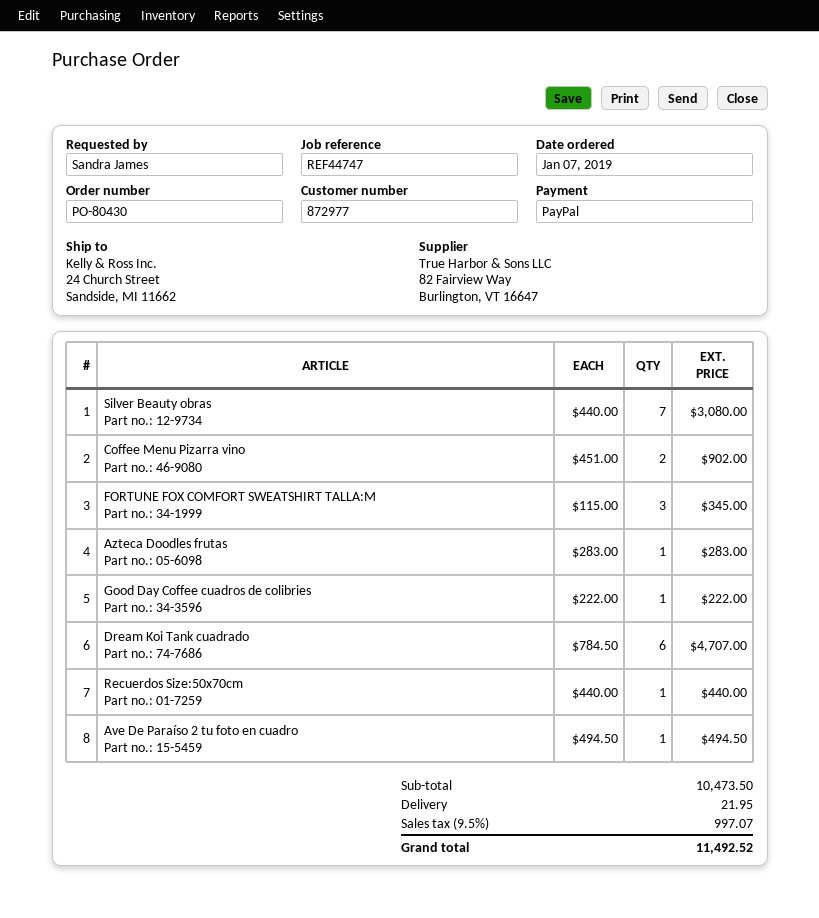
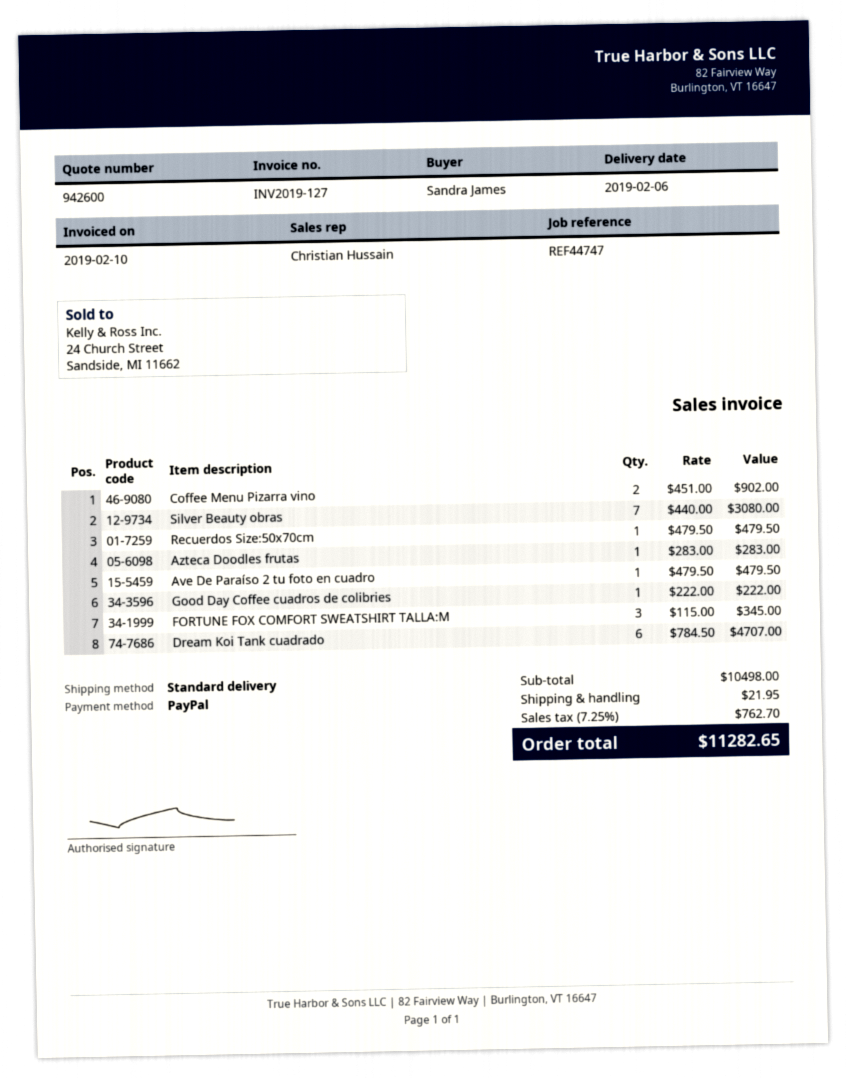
Recuerdos Size:50x70cm: 1 x 440.00 = 440.00 -> 1 x 479.50 = 479.50
Ave De Paraíso 2 tu foto en cuadro: 1 x 494.50 = 494.50 -> 1 x 479.50 = 479.50
subtotal: 10473.50 -> 10498.00
tax: 9.5% = 997.07 -> 7.25% = 762.70
total: 11492.52 -> 11282.65

